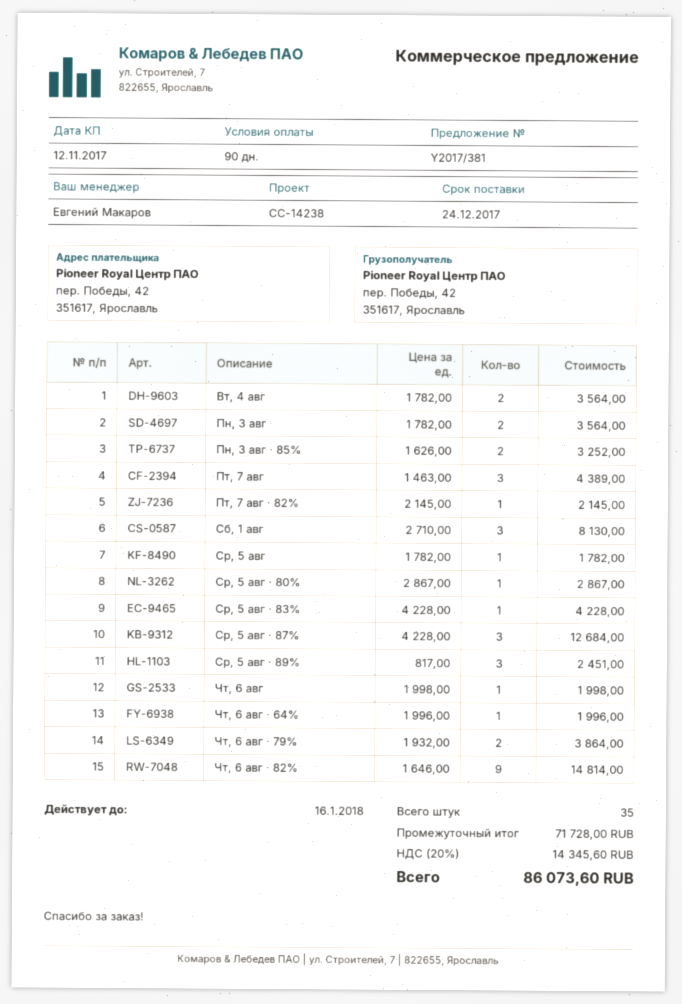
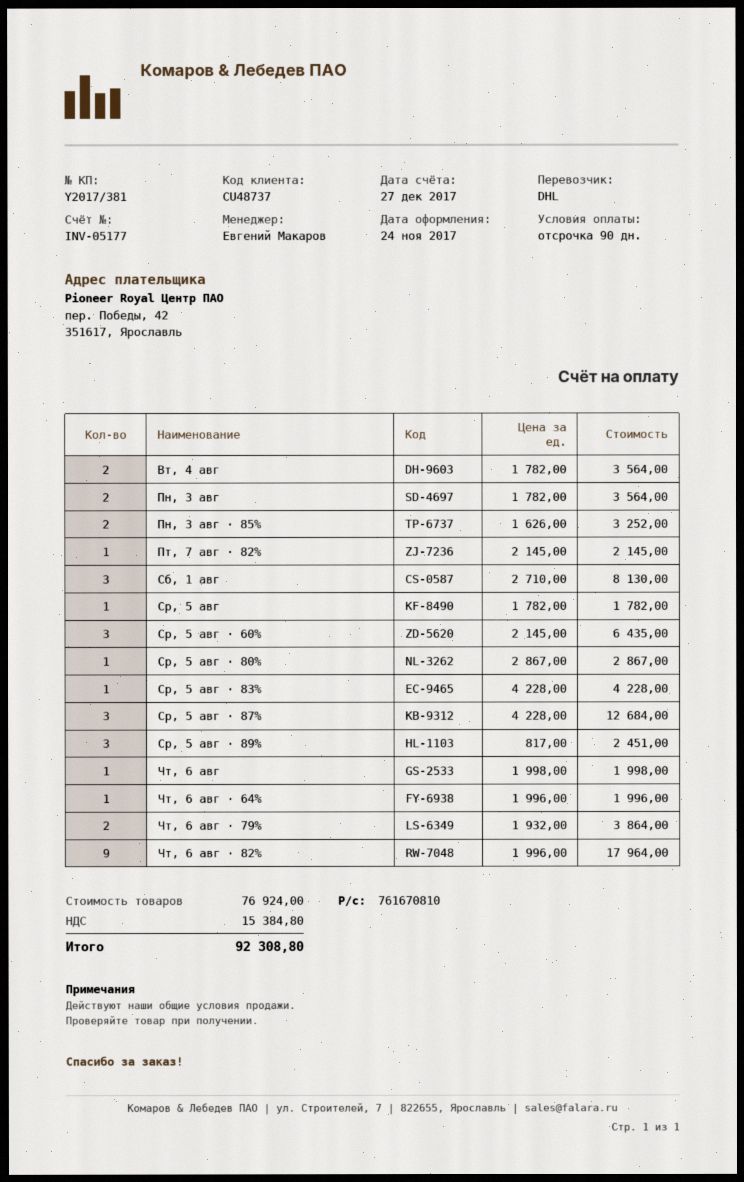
Пт, 7 авг: 3 x 1463.00 = 4389.00 -> none
Чт, 6 авг · 82%: 9 x 1646.00 = 14814.00 -> 9 x 1996.00 = 17964.00
Ср, 5 авг · 60%: none -> 3 x 2145.00 = 6435.00
subtotal: 71728.00 -> 76924.00
tax: 14345.60 -> 15384.80
total: 86073.60 -> 92308.80

